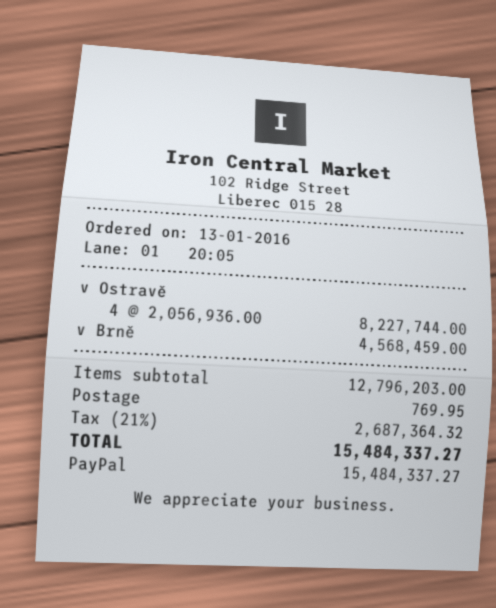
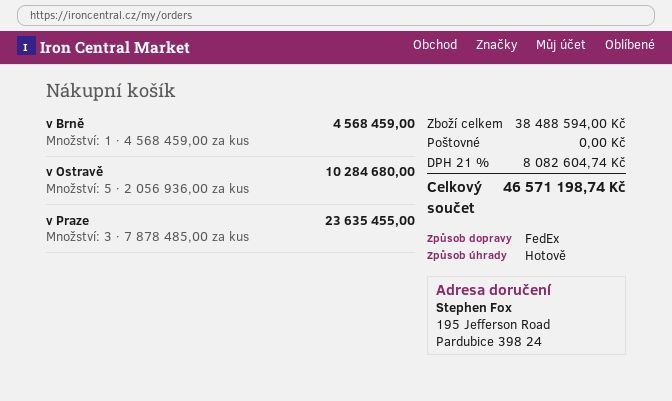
payment method: PayPal -> cash
v Ostravě: 4 x 2056936.00 = 8227744.00 -> 5 x 2056936.00 = 10284680.00
v Praze: none -> 3 x 7878485.00 = 23635455.00
subtotal: 12796203.00 -> 38488594.00
shipping: 769.95 -> 0.00
tax: 21% = 2687364.32 -> 21% = 8082604.74
total: 15484337.27 -> 46571198.74

